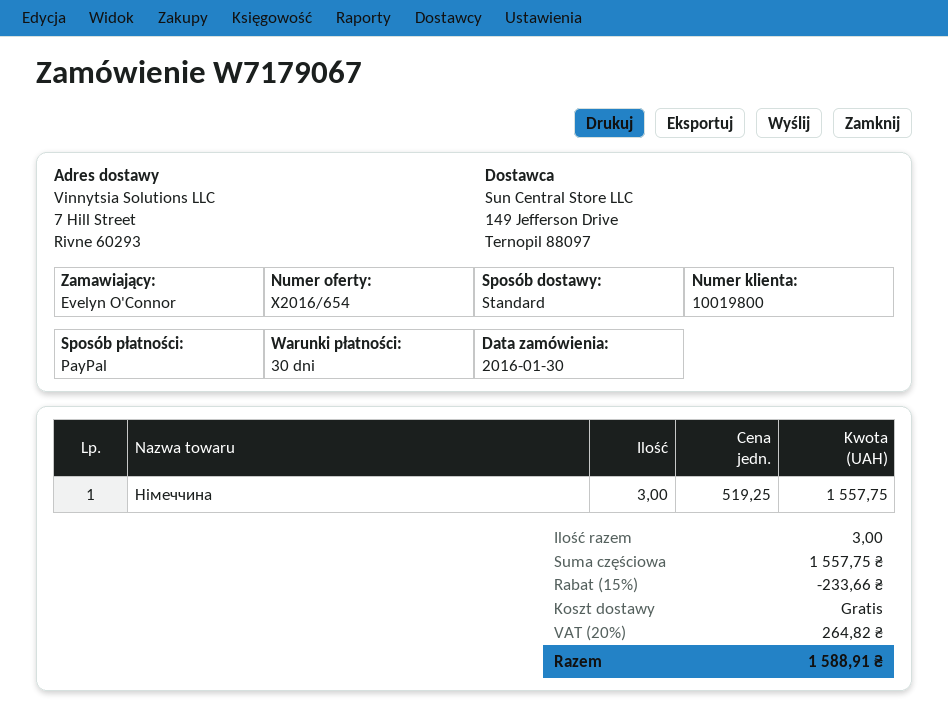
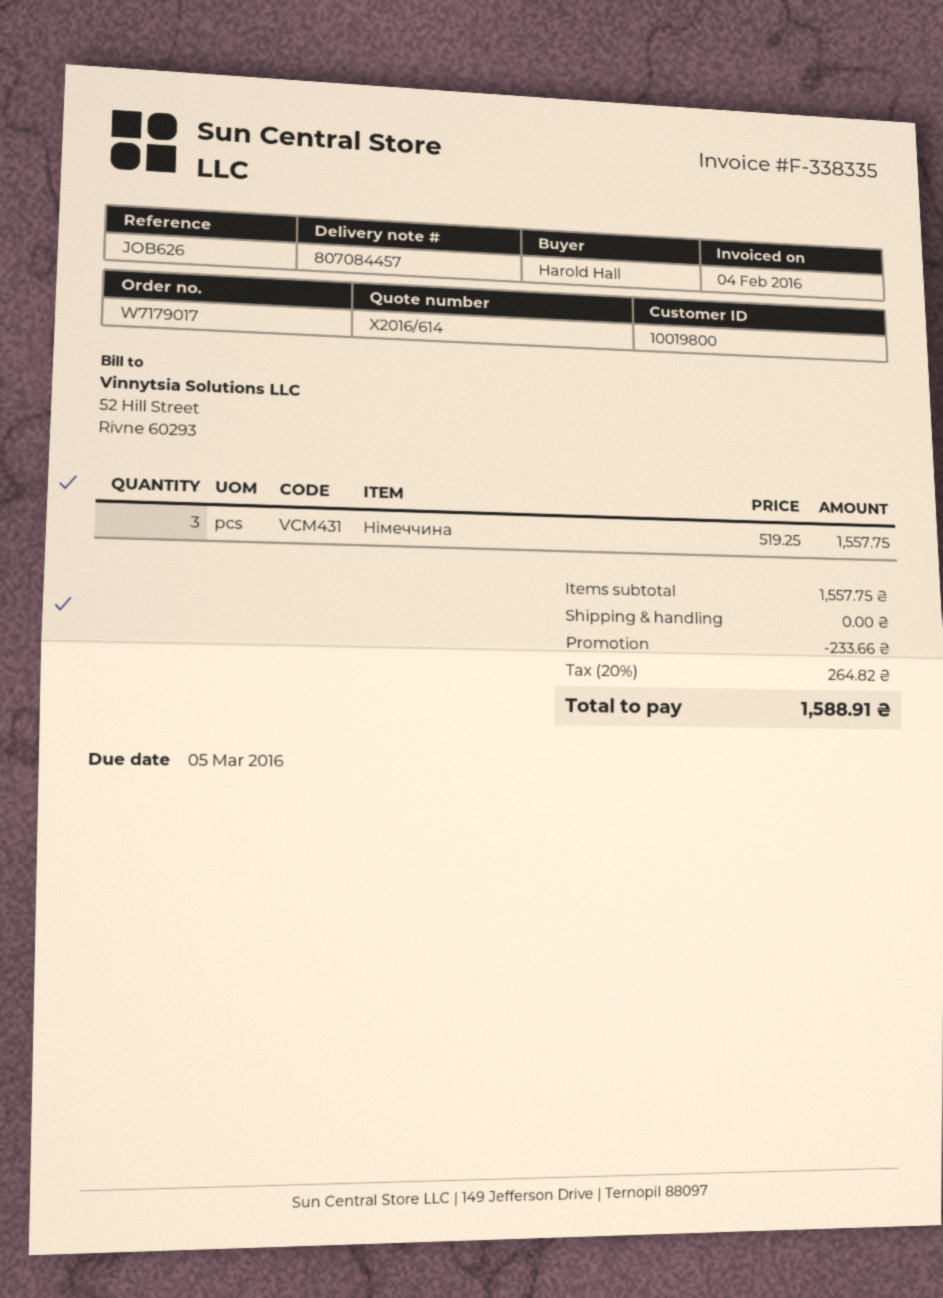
quote number: X2016/654 -> X2016/614
order number: W7179067 -> W7179017
ordered by: Evelyn O'Connor -> Harold Hall

